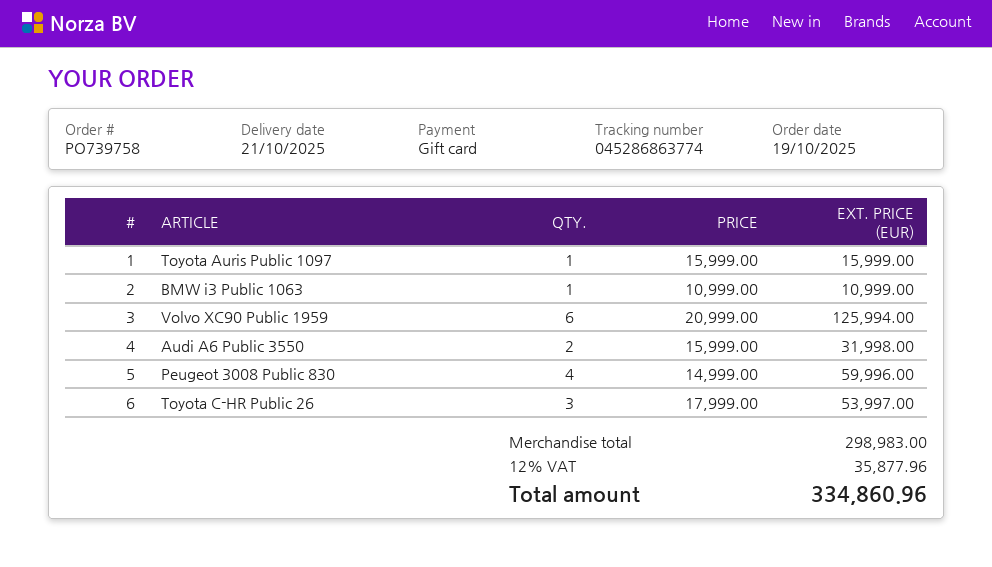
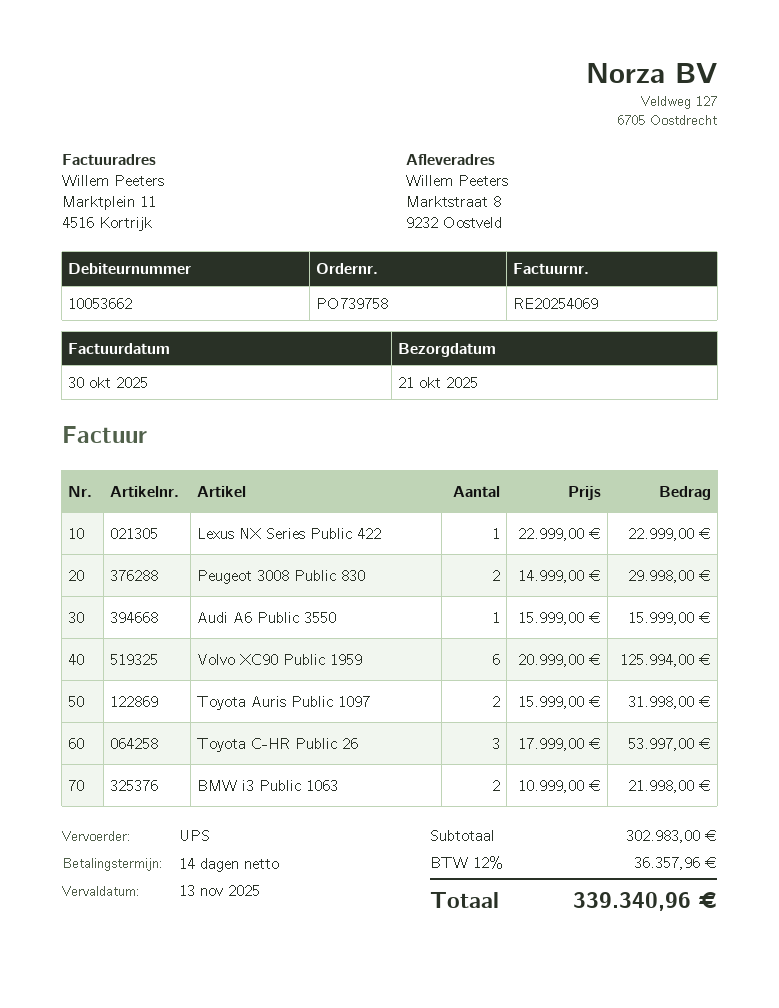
Toyota Auris Public 1097: 1 x 15999.00 = 15999.00 -> 2 x 15999.00 = 31998.00
BMW i3 Public 1063: 1 x 10999.00 = 10999.00 -> 2 x 10999.00 = 21998.00
Audi A6 Public 3550: 2 x 15999.00 = 31998.00 -> 1 x 15999.00 = 15999.00
Peugeot 3008 Public 830: 4 x 14999.00 = 59996.00 -> 2 x 14999.00 = 29998.00
Lexus NX Series Public 422: none -> 1 x 22999.00 = 22999.00
subtotal: 298983.00 -> 302983.00
tax: 12% = 35877.96 -> 12% = 36357.96
total: 334860.96 -> 339340.96

